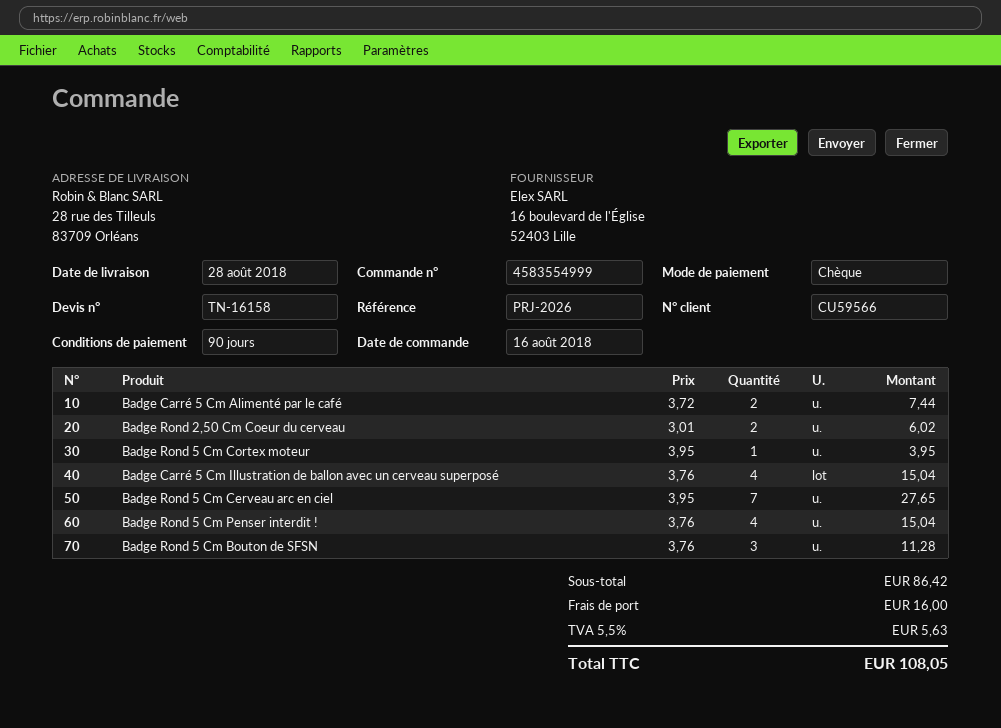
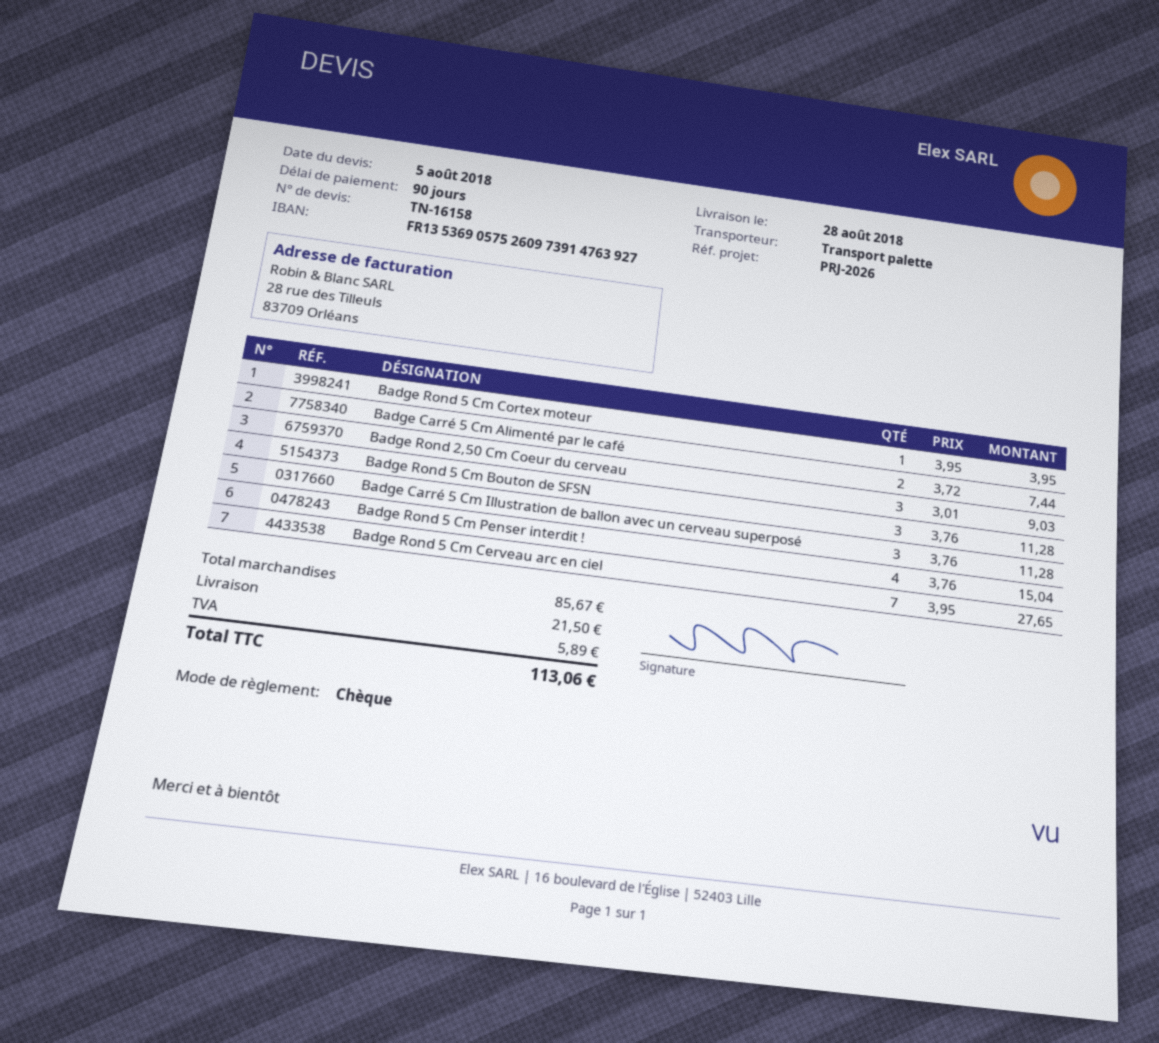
Badge Rond 2,50 Cm Coeur du cerveau: 2 x 3.01 = 6.02 -> 3 x 3.01 = 9.03
Badge Carré 5 Cm Illustration de ballon avec un cerveau superposé: 4 x 3.76 = 15.04 -> 3 x 3.76 = 11.28
subtotal: 86.42 -> 85.67
shipping: 16.00 -> 21.50
tax: 5.63 -> 5.89
total: 108.05 -> 113.06

